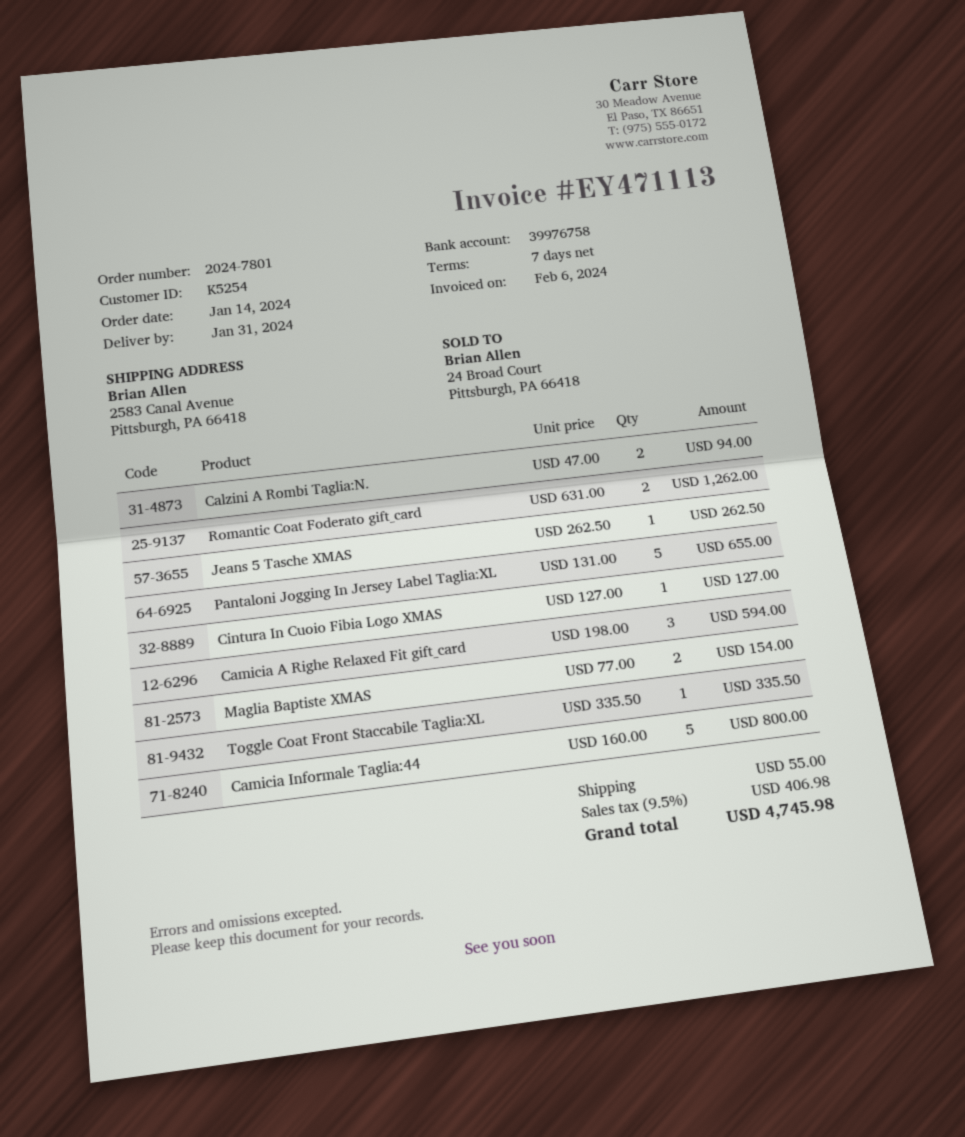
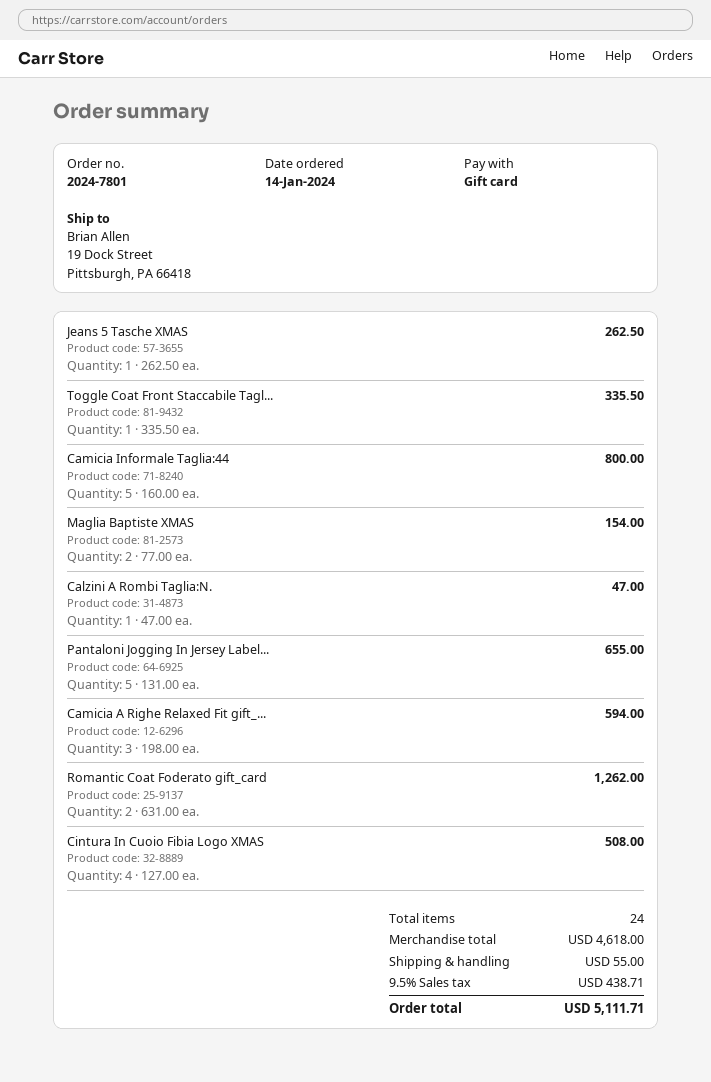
ship to: 2583 Canal Avenue, Pittsburgh, PA 66418 -> 19 Dock Street, Pittsburgh, PA 66418
Calzini A Rombi Taglia:N.: 2 x 47.00 = 94.00 -> 1 x 47.00 = 47.00
Cintura In Cuoio Fibia Logo XMAS: 1 x 127.00 = 127.00 -> 4 x 127.00 = 508.00
tax: 9.5% = 406.98 -> 9.5% = 438.71
total: 4745.98 -> 5111.71

